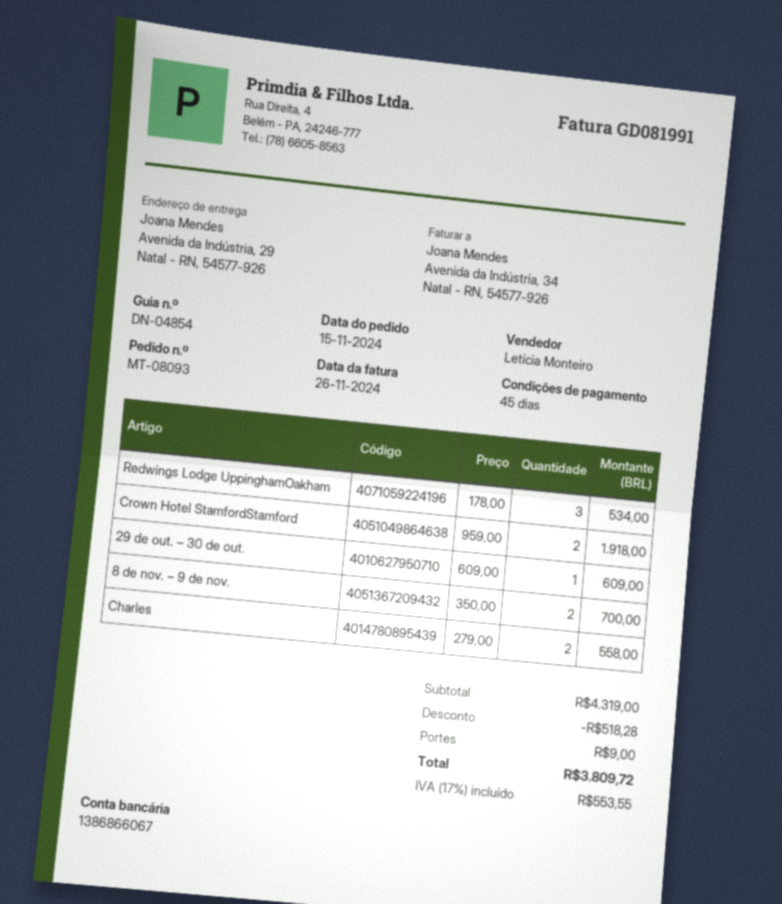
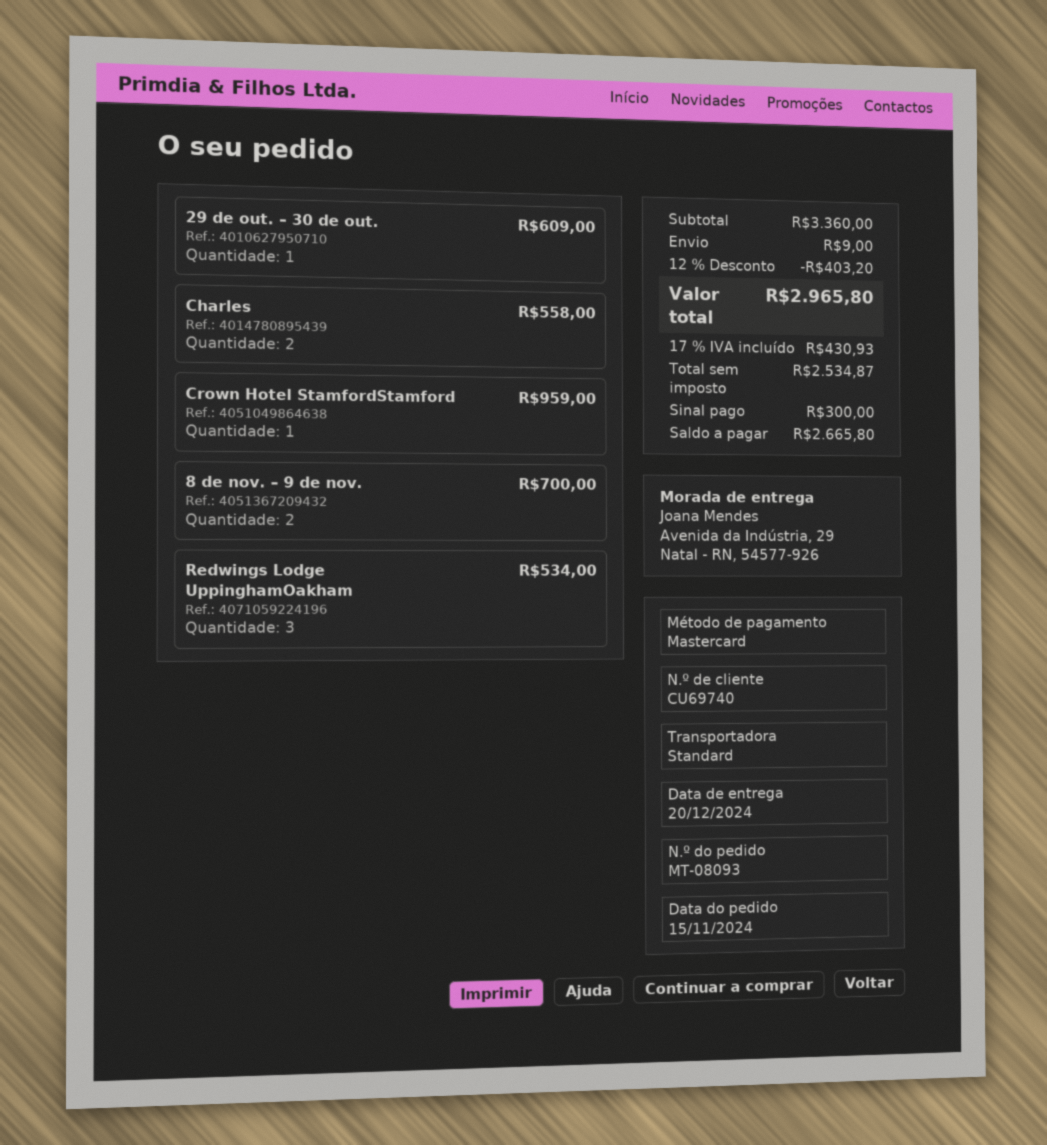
Crown Hotel StamfordStamford: 2 for 1918.00 -> 1 for 959.00
subtotal: 4319.00 -> 3360.00
discount: 518.28 -> 403.20
tax: 17% = 553.55 -> 17% = 430.93
total: 3809.72 -> 2965.80

